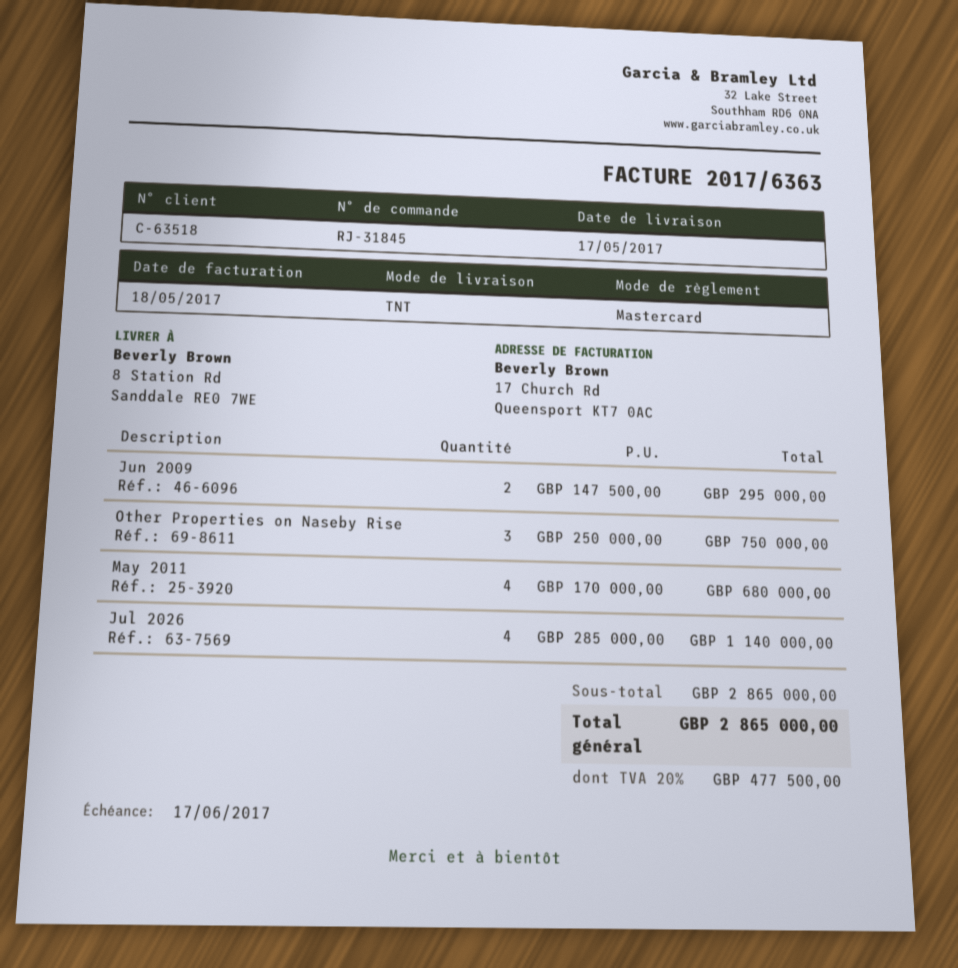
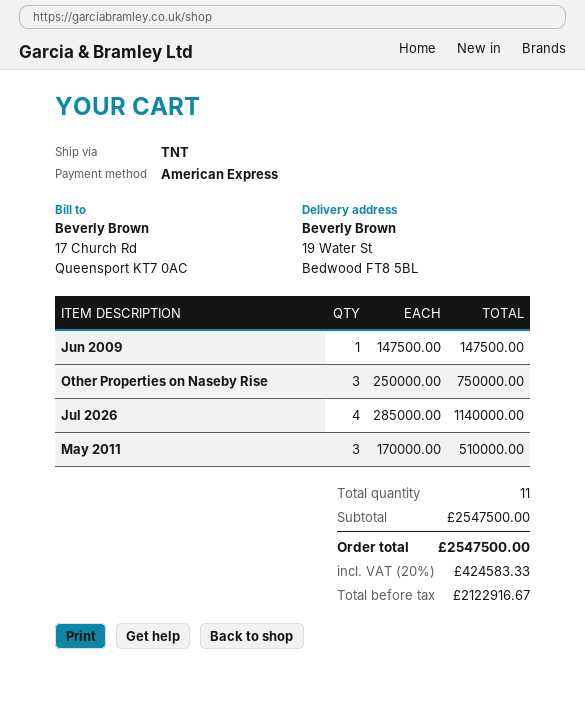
payment method: Mastercard -> American Express
ship to: 8 Station Rd, Sanddale RE0 7WE -> 19 Water St, Bedwood FT8 5BL
Jun 2009: 2 x 147500.00 = 295000.00 -> 1 x 147500.00 = 147500.00
May 2011: 4 x 170000.00 = 680000.00 -> 3 x 170000.00 = 510000.00
subtotal: 2865000.00 -> 2547500.00
tax: 20% = 477500.00 -> 20% = 424583.33
total: 2865000.00 -> 2547500.00

